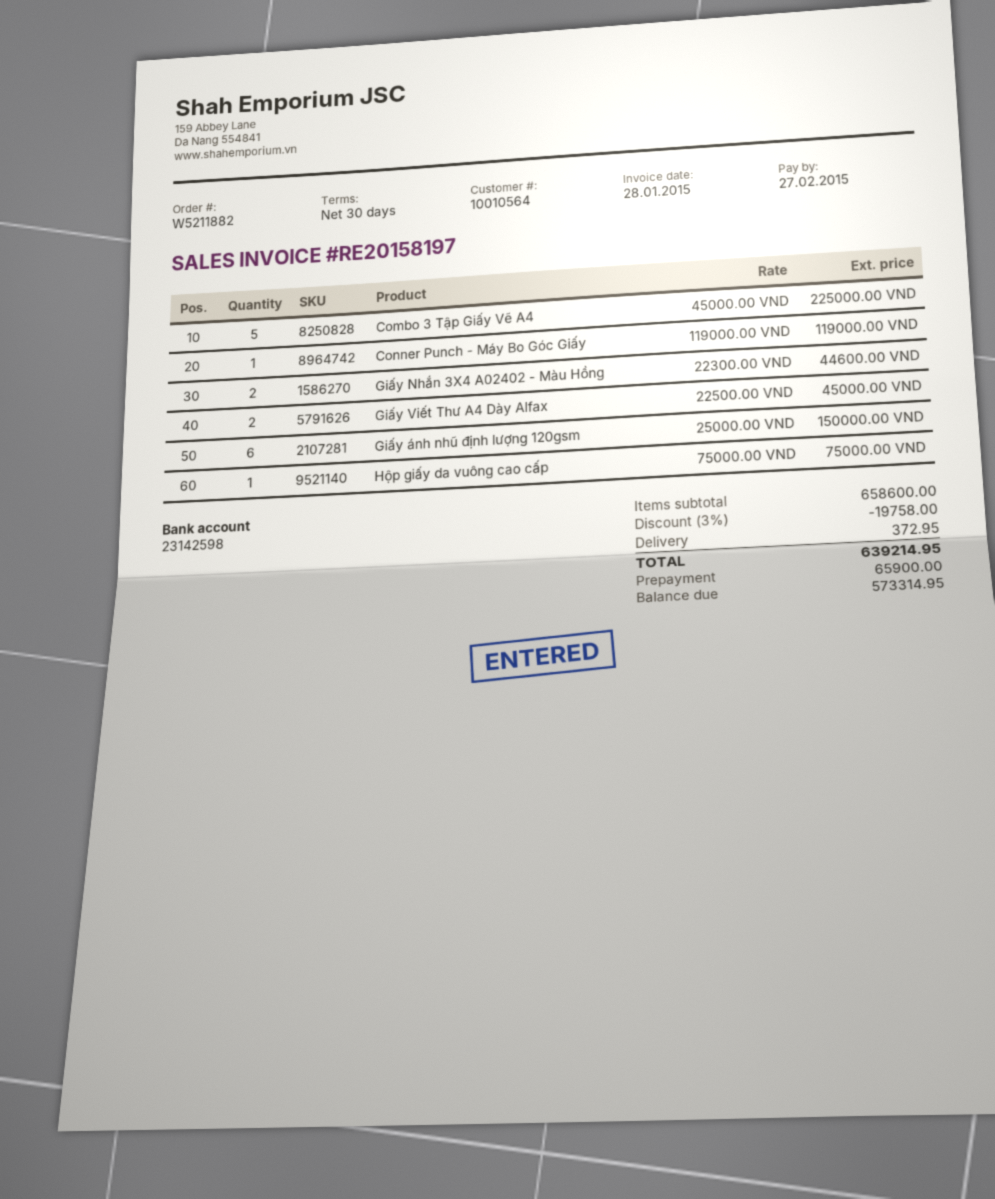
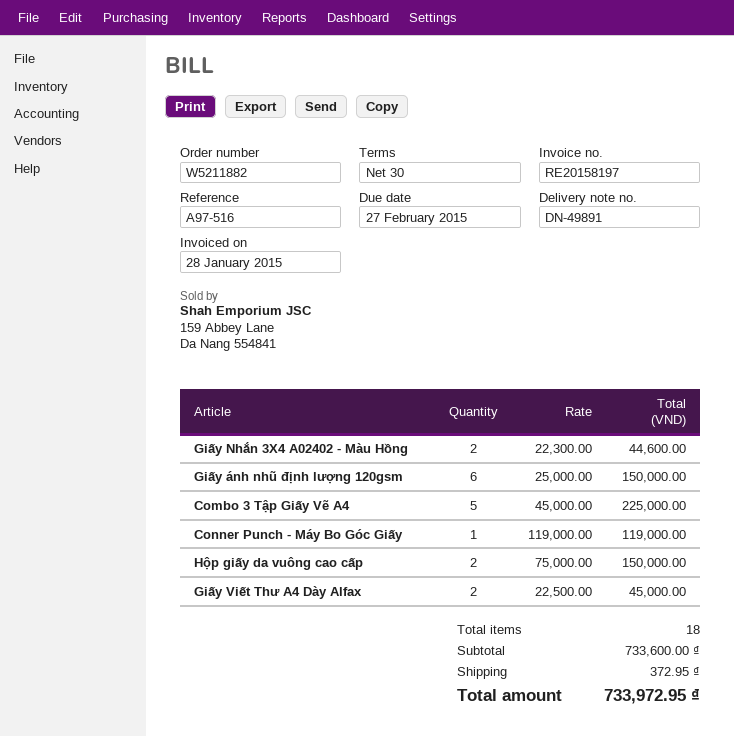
Hộp giấy da vuông cao cấp: 1 x 75000.00 = 75000.00 -> 2 x 75000.00 = 150000.00
subtotal: 658600.00 -> 733600.00
discount: 3% = 19758.00 -> none
total: 639214.95 -> 733972.95

